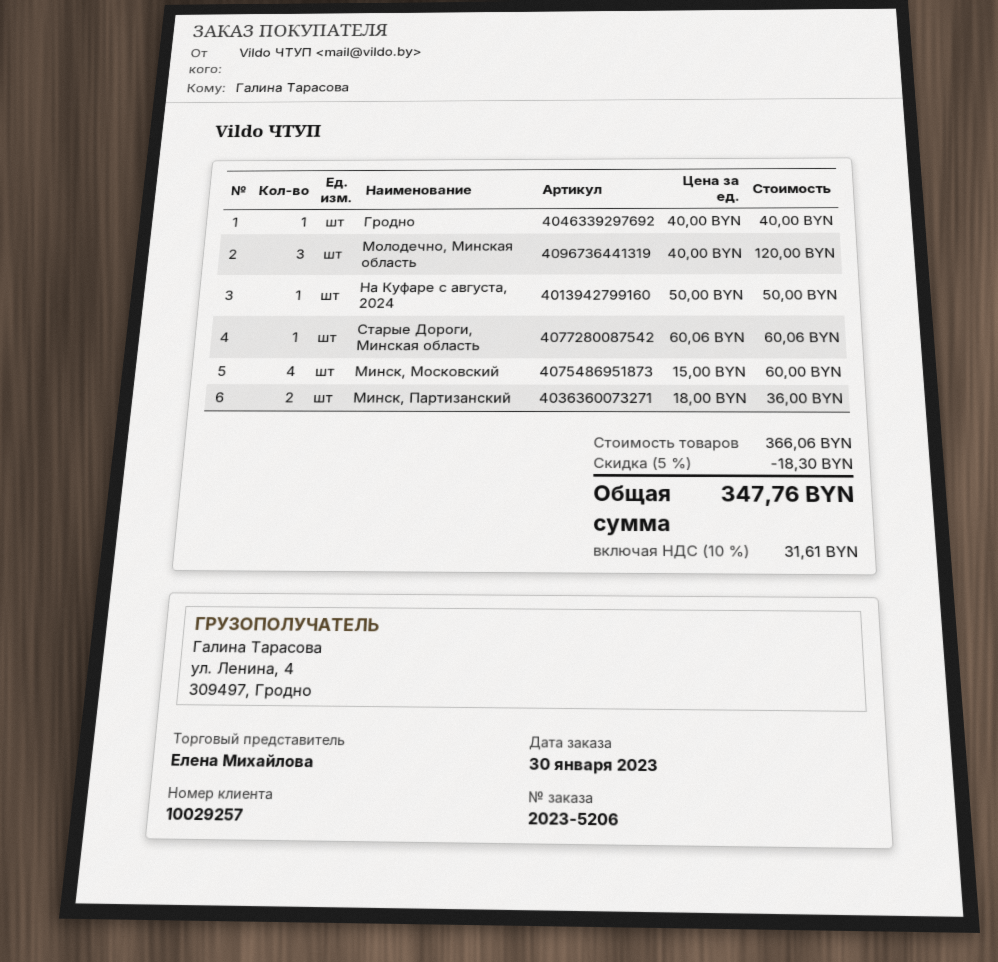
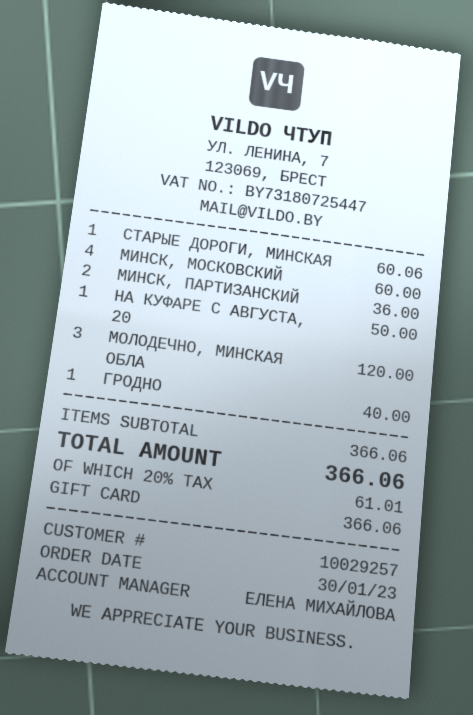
discount: 5% = 18.30 -> none
tax: 10% = 31.61 -> 20% = 61.01
total: 347.76 -> 366.06

